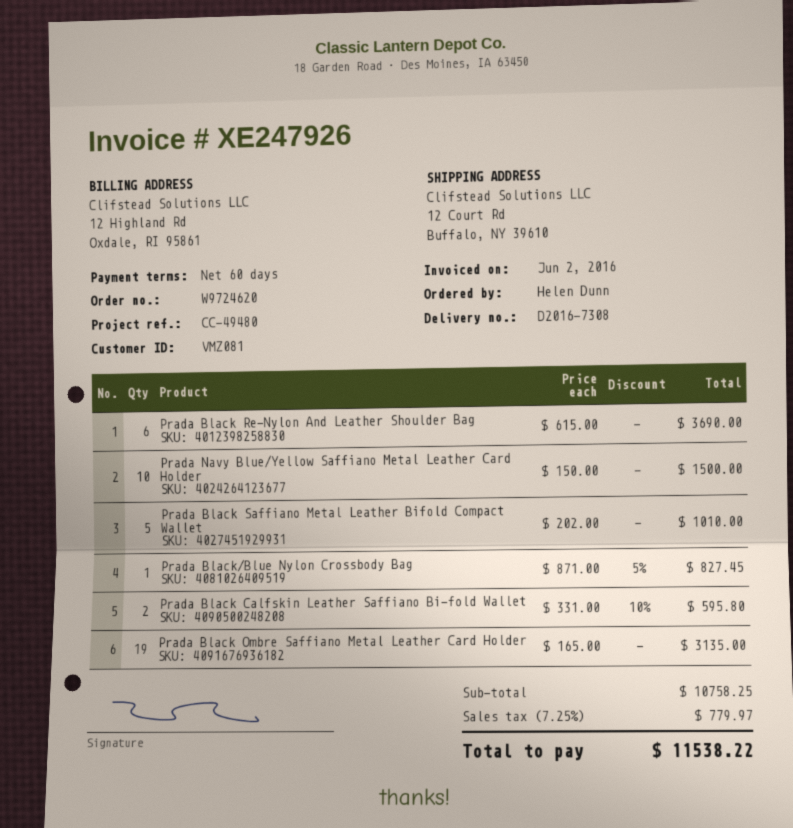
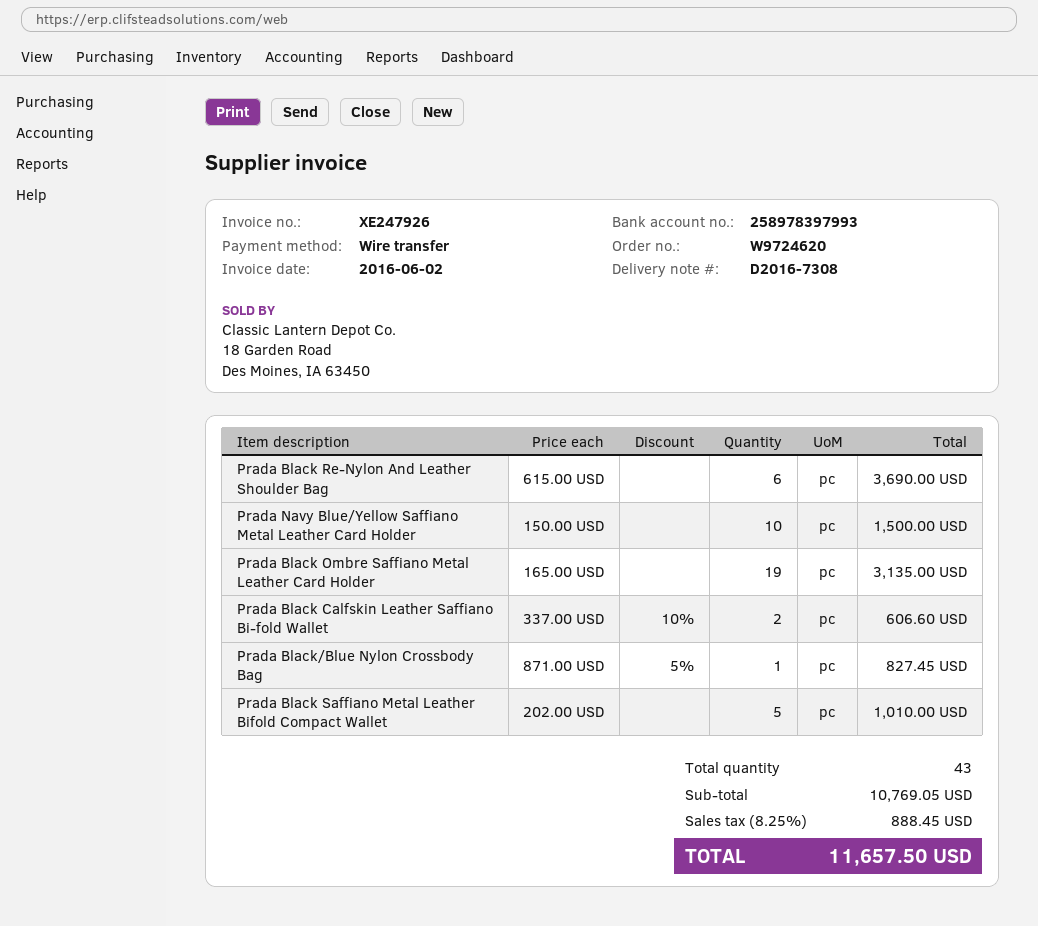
Prada Black Calfskin Leather Saffiano Bi-fold Wallet: 2 x 331.00 - 10% = 595.80 -> 2 x 337.00 - 10% = 606.60
subtotal: 10758.25 -> 10769.05
tax: 7.25% = 779.97 -> 8.25% = 888.45
total: 11538.22 -> 11657.50

